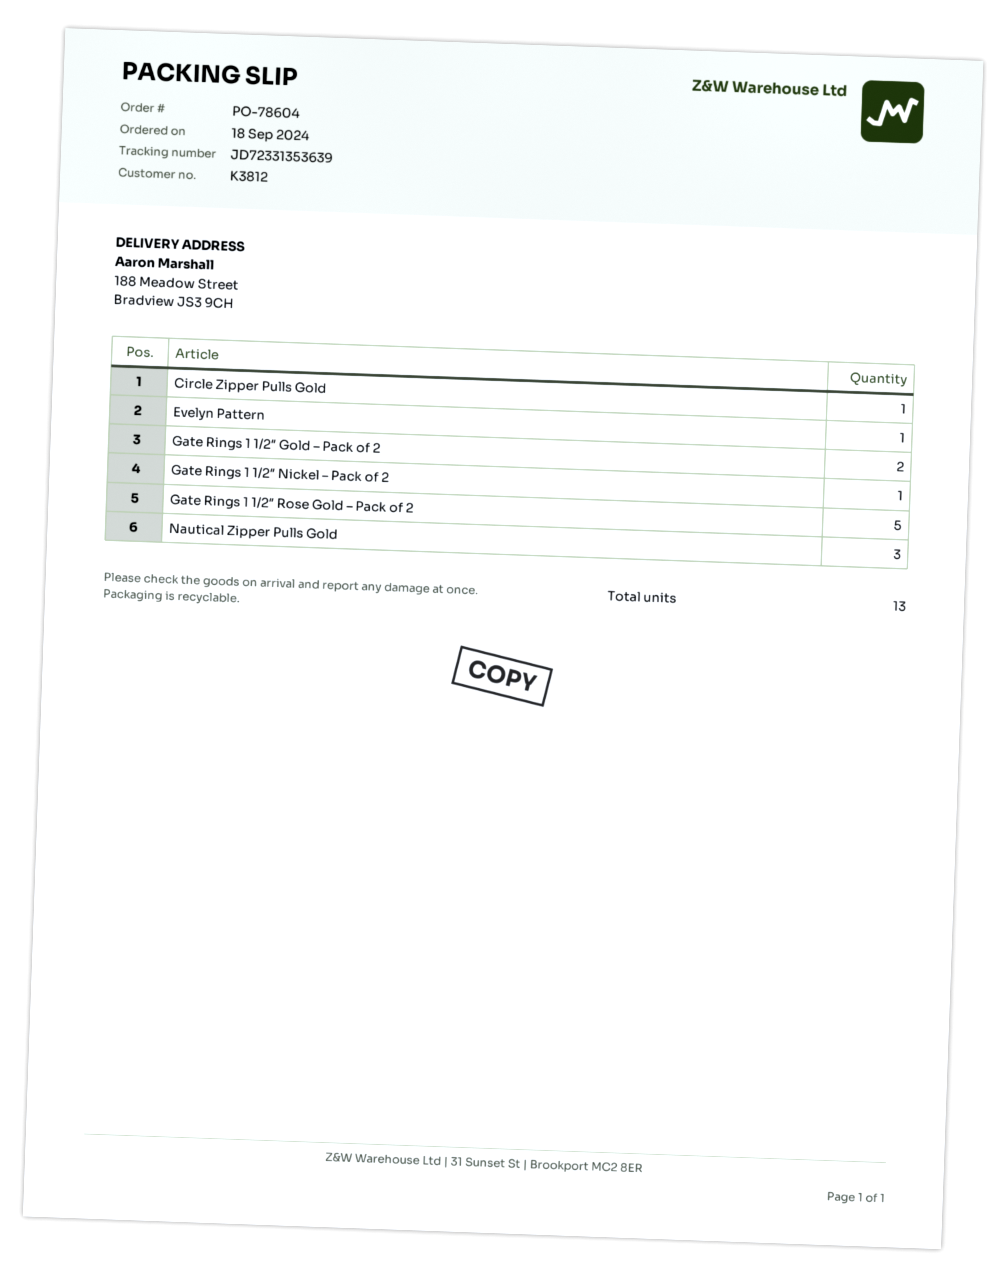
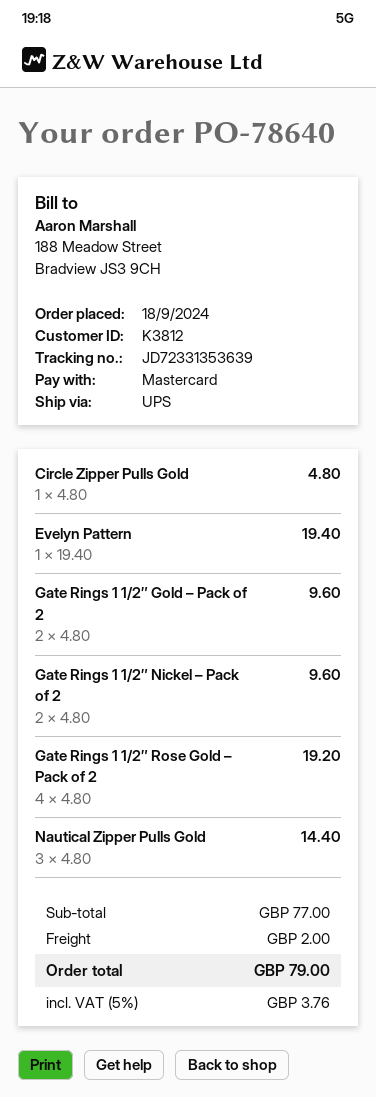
order number: PO-78604 -> PO-78640
Gate Rings 1 1/2″ Nickel – Pack of 2: 1 -> 2
Gate Rings 1 1/2″ Rose Gold – Pack of 2: 5 -> 4

